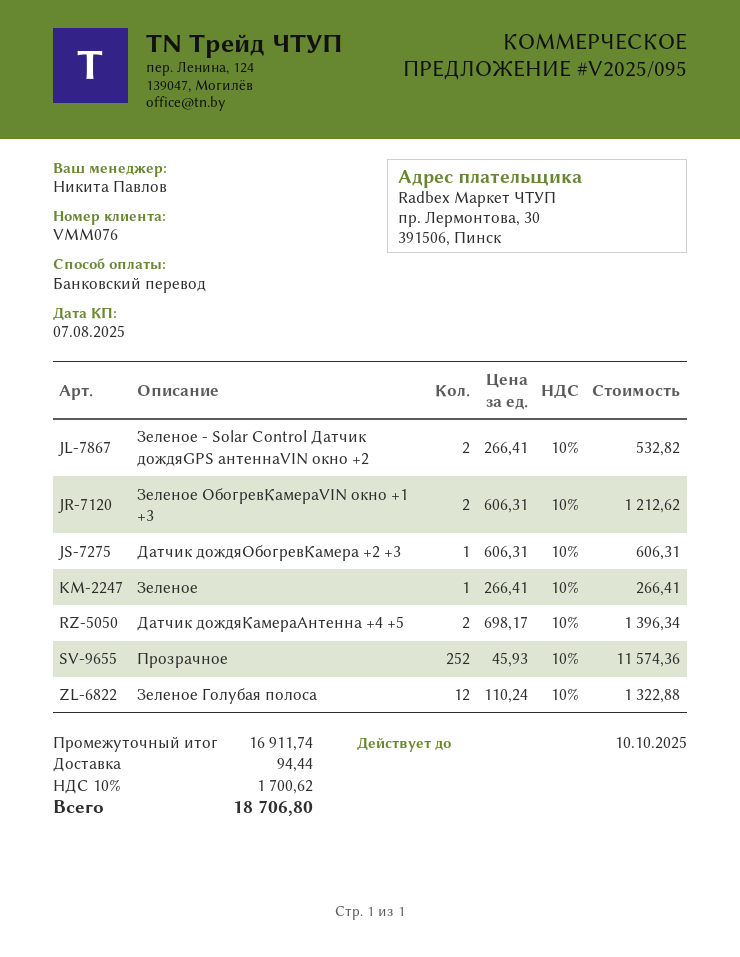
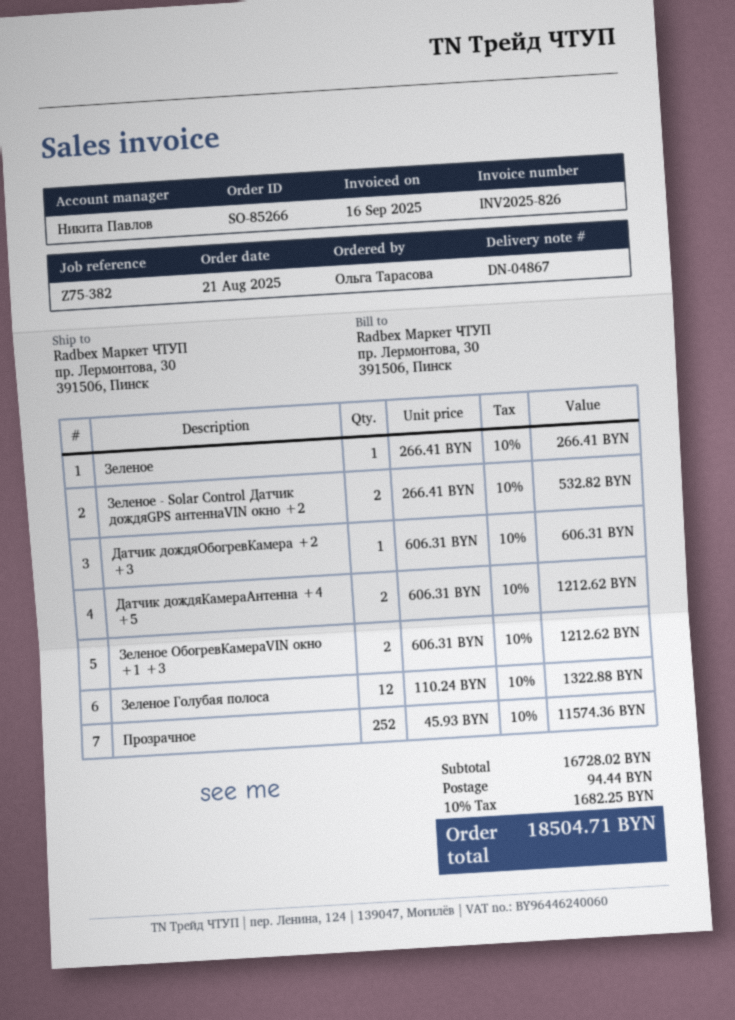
Датчик дождяКамераАнтенна +4 +5: 2 x 698.17 = 1396.34 -> 2 x 606.31 = 1212.62
subtotal: 16911.74 -> 16728.02
tax: 10% = 1700.62 -> 10% = 1682.25
total: 18706.80 -> 18504.71

